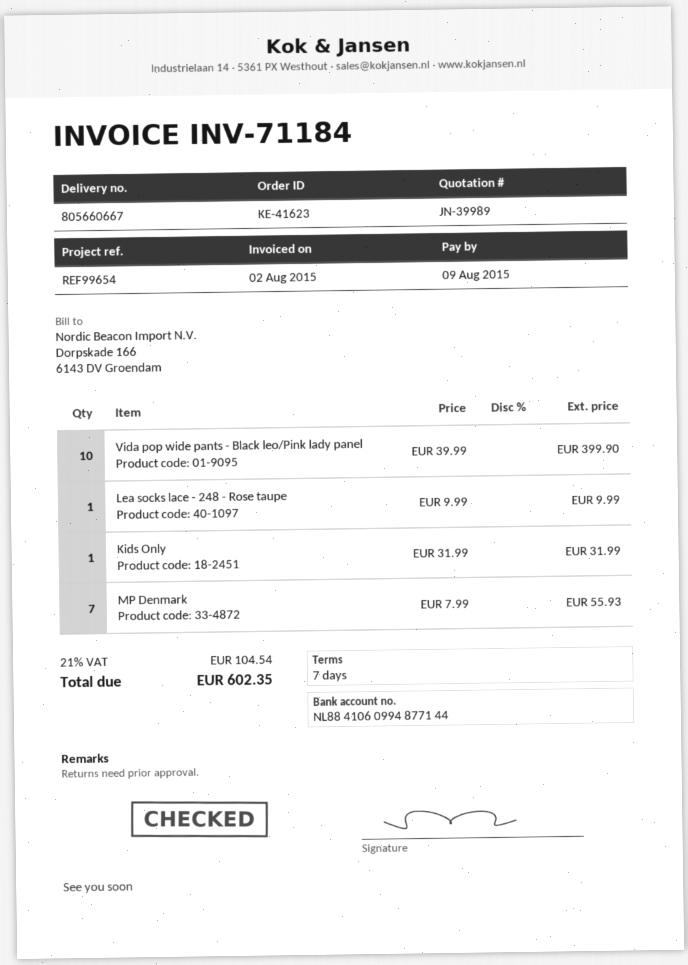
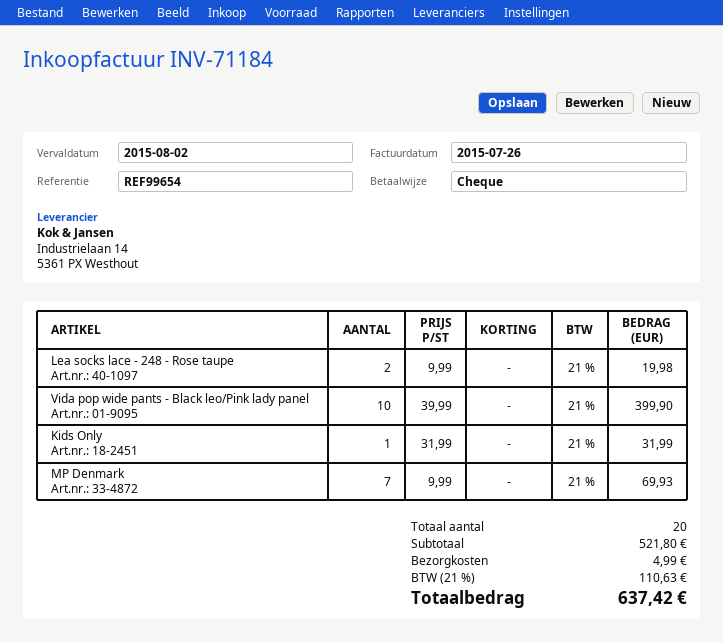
invoice date: 2015-08-02 -> 2015-07-26
due date: 2015-08-09 -> 2015-08-02
Lea socks lace - 248 - Rose taupe: 1 x 9.99 = 9.99 -> 2 x 9.99 = 19.98
MP Denmark: 7 x 7.99 = 55.93 -> 7 x 9.99 = 69.93
shipping: none -> 4.99
tax: 21% = 104.54 -> 21% = 110.63
total: 602.35 -> 637.42

